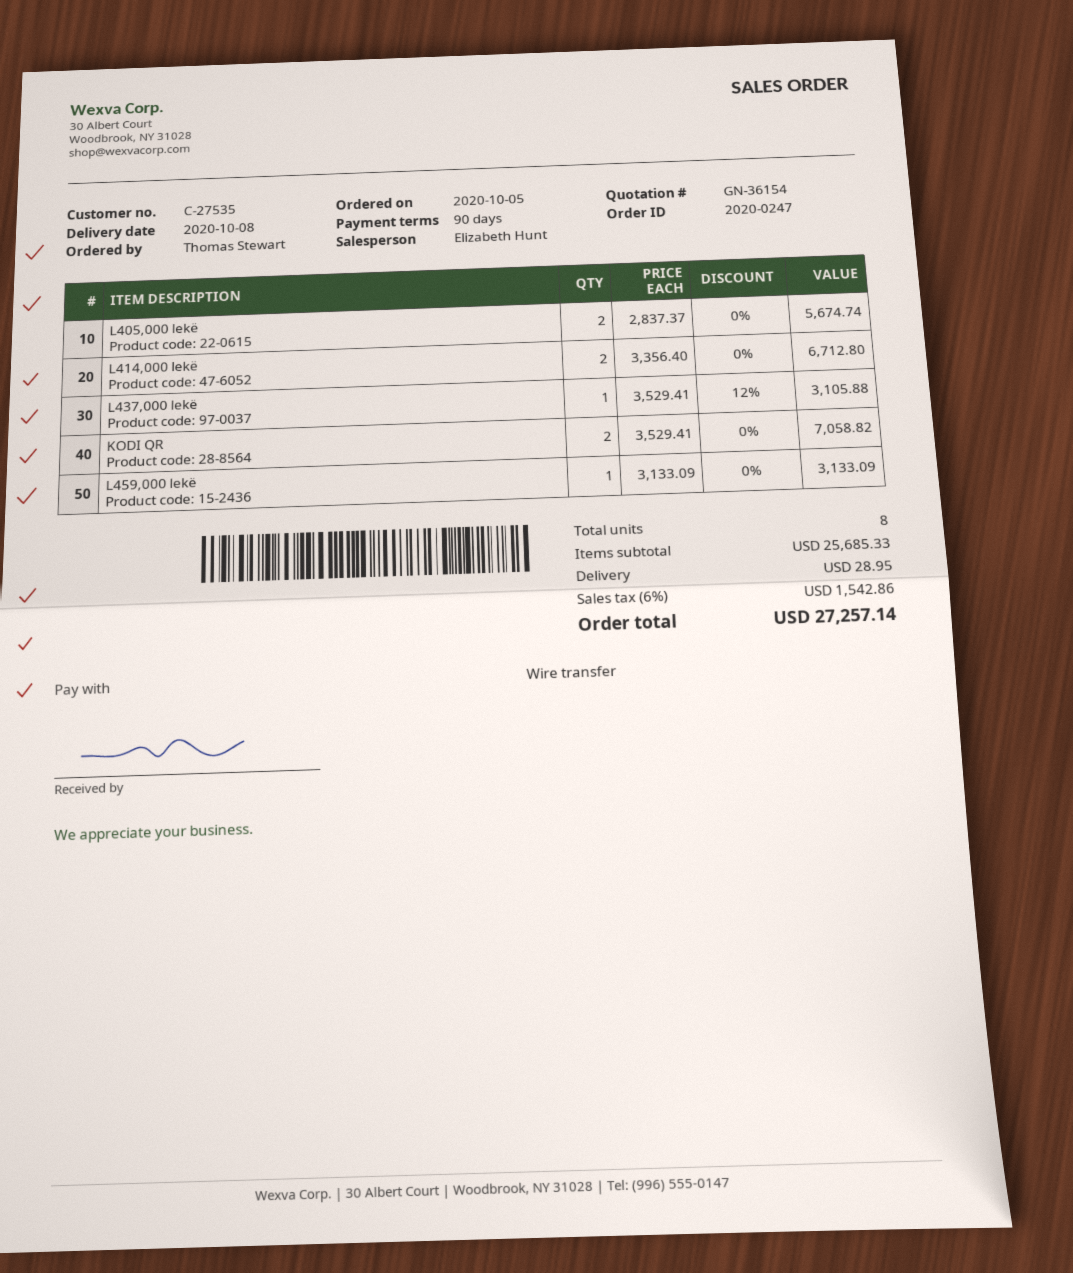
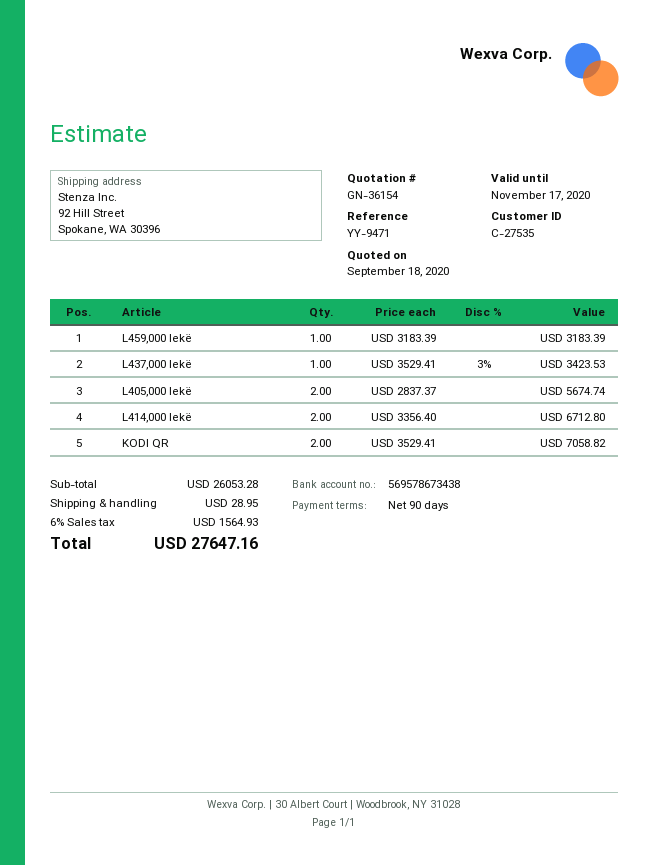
L437,000 lekë: 1 x 3529.41 - 12% = 3105.88 -> 1 x 3529.41 - 3% = 3423.53
L459,000 lekë: 1 x 3133.09 = 3133.09 -> 1 x 3183.39 = 3183.39
subtotal: 25685.33 -> 26053.28
tax: 6% = 1542.86 -> 6% = 1564.93
total: 27257.14 -> 27647.16

